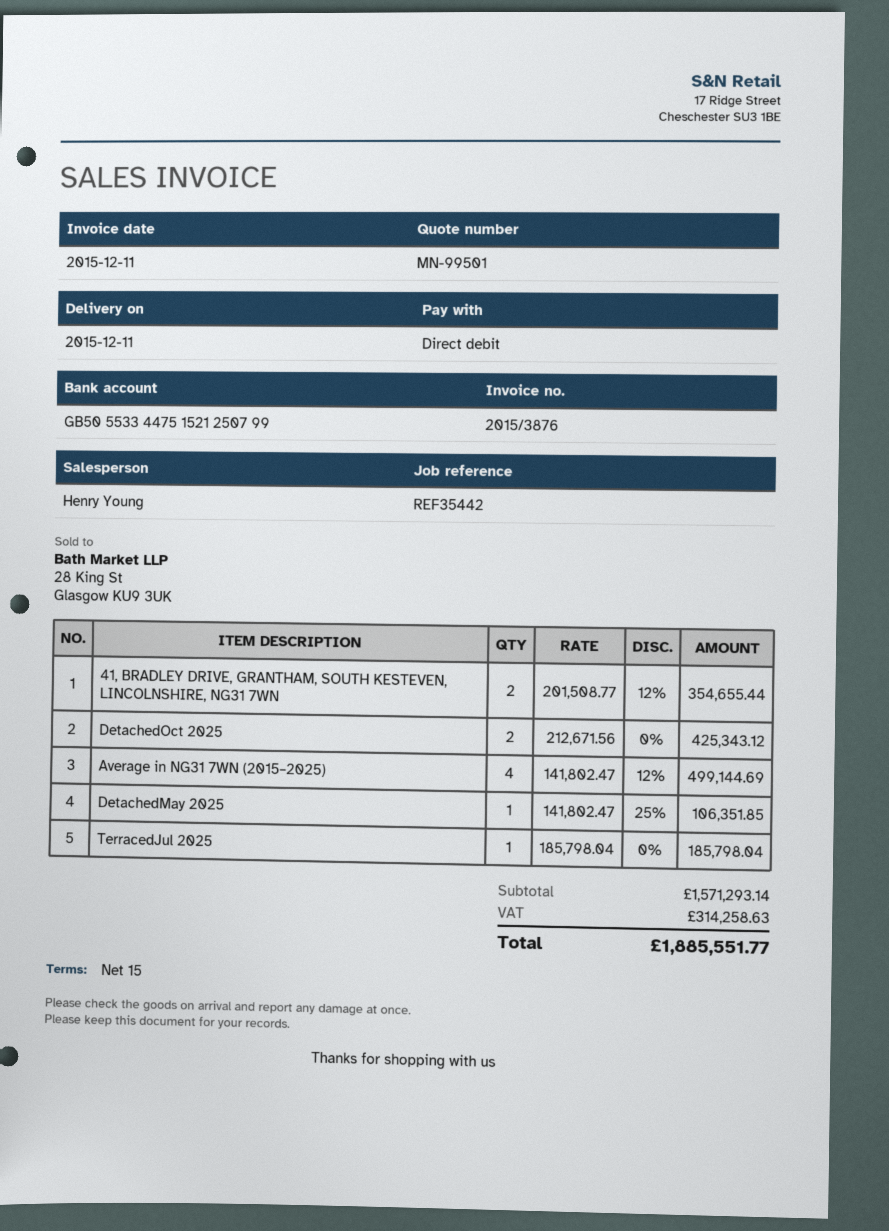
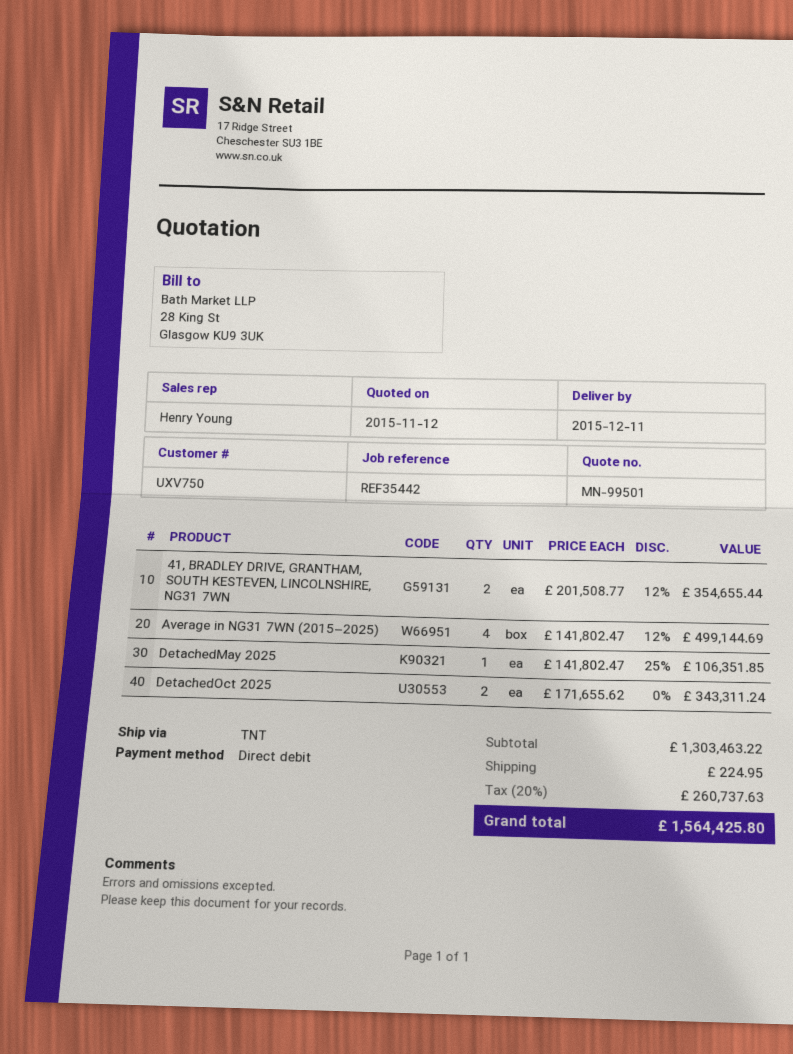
DetachedOct 2025: 2 x 212671.56 = 425343.12 -> 2 x 171655.62 = 343311.24
TerracedJul 2025: 1 x 185798.04 = 185798.04 -> none
subtotal: 1571293.14 -> 1303463.22
shipping: none -> 224.95
tax: 314258.63 -> 260737.63
total: 1885551.77 -> 1564425.80

